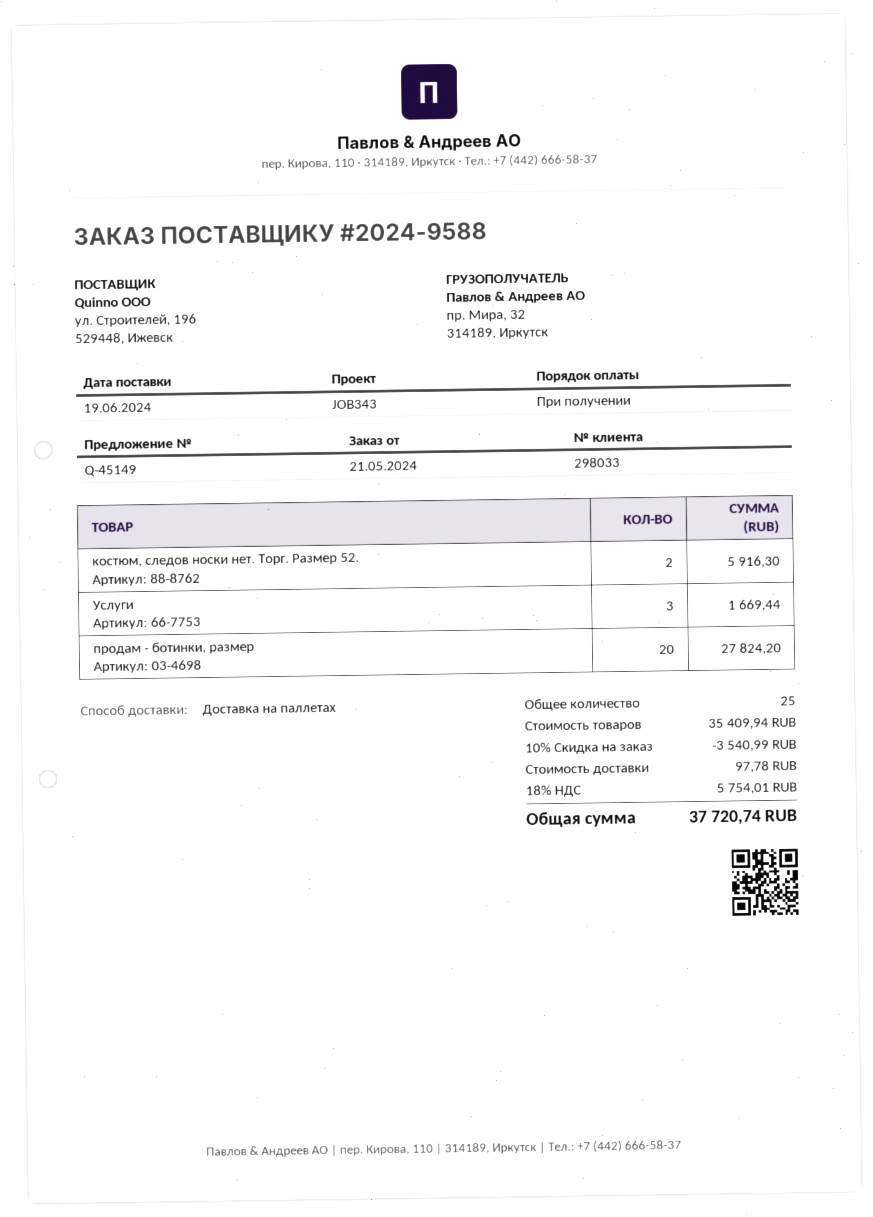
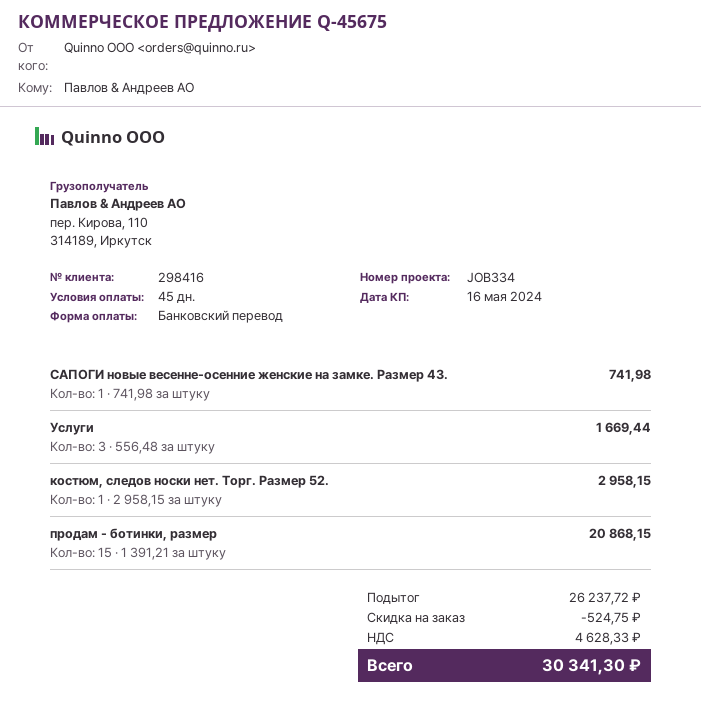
quote number: Q-45149 -> Q-45675
payment terms: on receipt -> 45 days
customer number: 298033 -> 298416
reference: JOB343 -> JOB334
ship to: пр. Мира, 32, 314189, Иркутск -> пер. Кирова, 110, 314189, Иркутск
костюм, следов носки нет. Торг. Размер 52.: 2 for 5916.30 -> 1 for 2958.15
продам - ботинки, размер: 20 for 27824.20 -> 15 for 20868.15
САПОГИ новые весенне-осенние женские на замке. Размер 43.: none -> 1 for 741.98
subtotal: 35409.94 -> 26237.72
discount: 3540.99 -> 524.75
shipping: 97.78 -> none
tax: 5754.01 -> 4628.33
total: 37720.74 -> 30341.30

